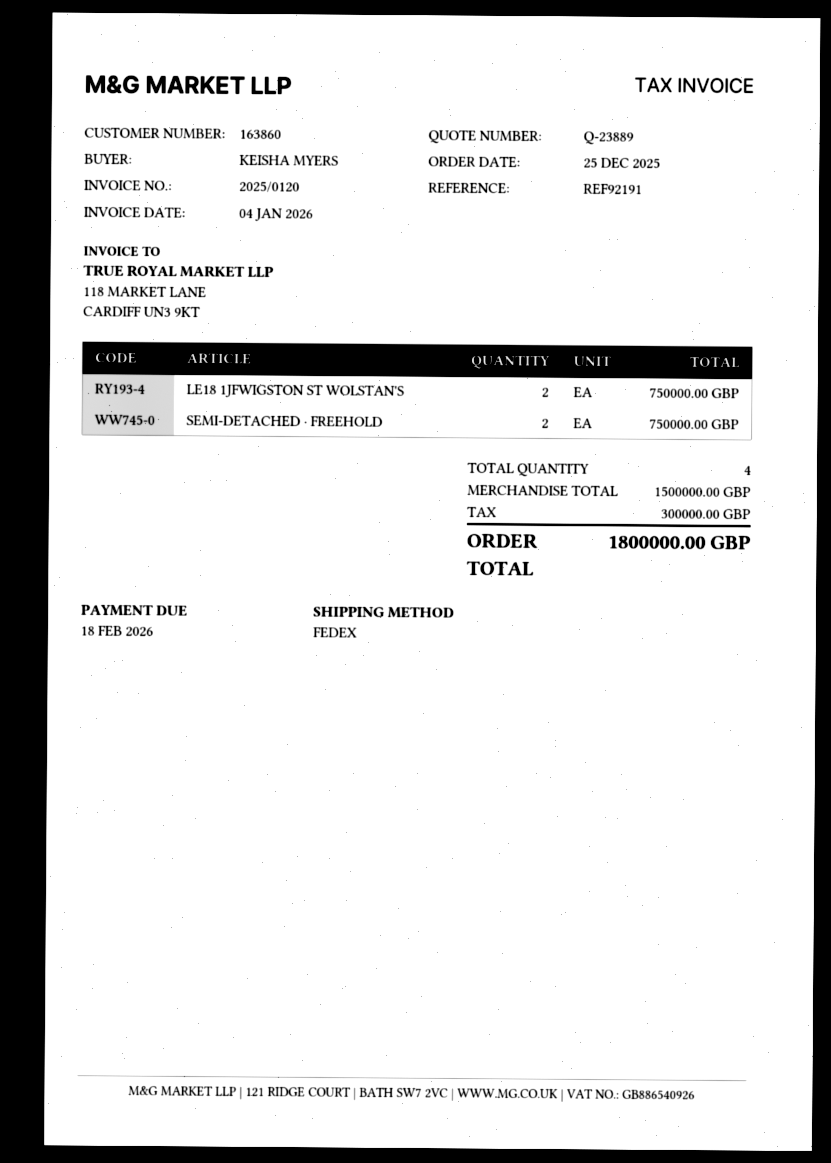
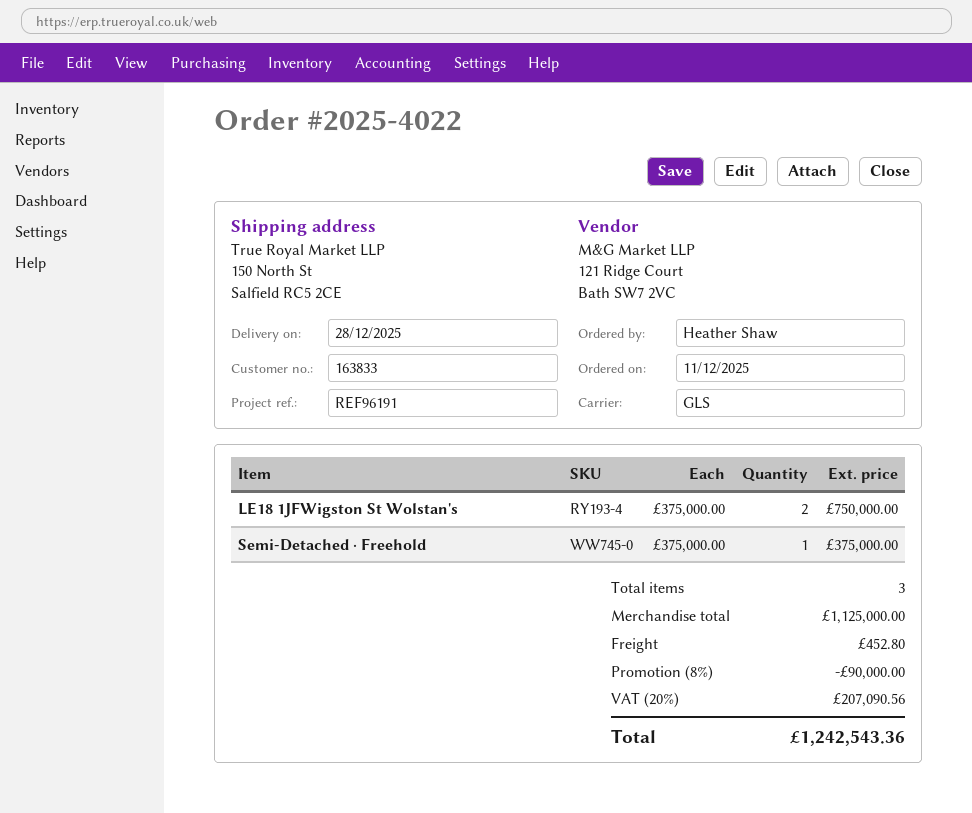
order date: 2025-12-25 -> 2025-12-11
customer number: 163860 -> 163833
reference: REF92191 -> REF96191
ordered by: KEISHA MYERS -> Heather Shaw
shipping method: FedEx -> GLS
SEMI-DETACHED · FREEHOLD: 2 for 750000.00 -> 1 for 375000.00
total quantity: 4 -> 3
subtotal: 1500000.00 -> 1125000.00
discount: none -> 8% = 90000.00
shipping: none -> 452.80
tax: 300000.00 -> 207090.56
total: 1800000.00 -> 1242543.36

